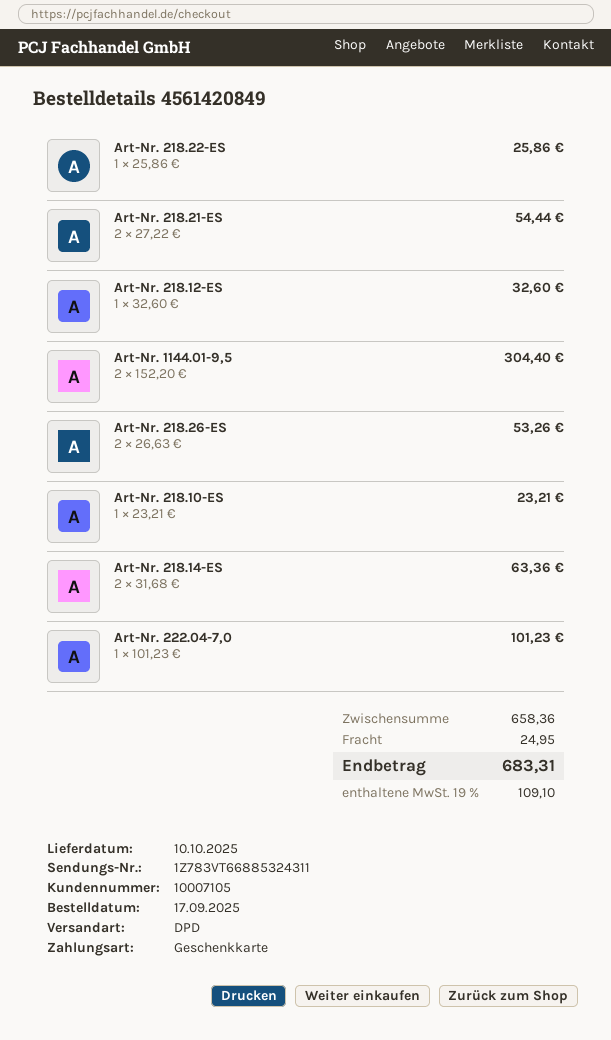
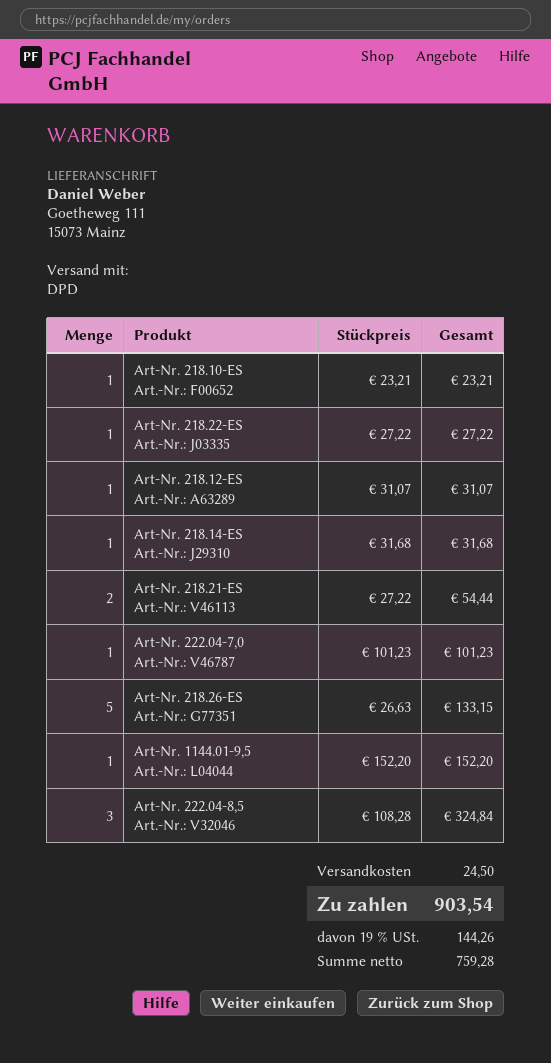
Art-Nr. 218.22-ES: 1 x 25.86 = 25.86 -> 1 x 27.22 = 27.22
Art-Nr. 218.12-ES: 1 x 32.60 = 32.60 -> 1 x 31.07 = 31.07
Art-Nr. 1144.01-9,5: 2 x 152.20 = 304.40 -> 1 x 152.20 = 152.20
Art-Nr. 218.26-ES: 2 x 26.63 = 53.26 -> 5 x 26.63 = 133.15
Art-Nr. 218.14-ES: 2 x 31.68 = 63.36 -> 1 x 31.68 = 31.68
Art-Nr. 222.04-8,5: none -> 3 x 108.28 = 324.84
shipping: 24.95 -> 24.50
tax: 19% = 109.10 -> 19% = 144.26
total: 683.31 -> 903.54

